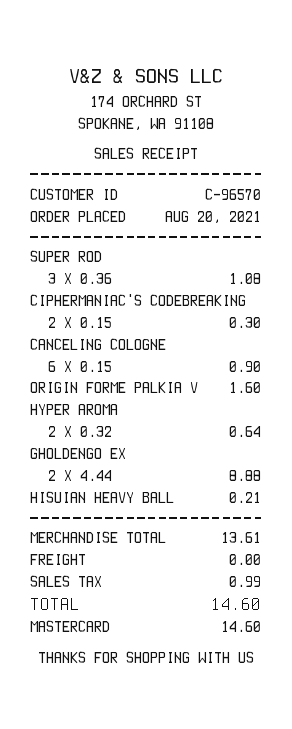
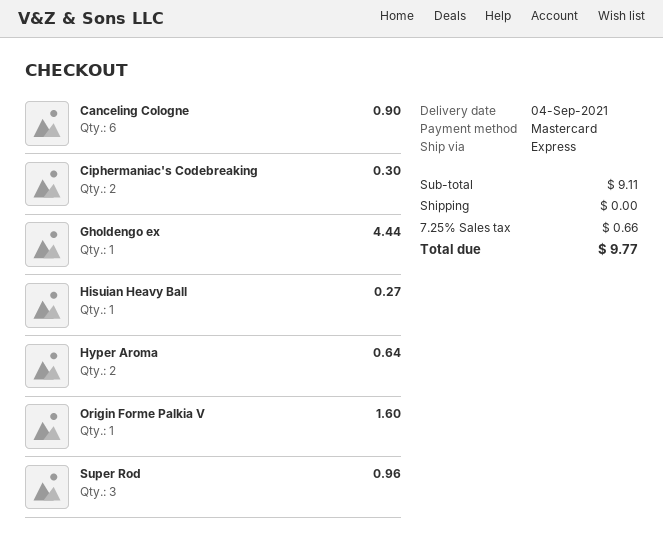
SUPER ROD: 3 for 1.08 -> 3 for 0.96
GHOLDENGO EX: 2 for 8.88 -> 1 for 4.44
HISUIAN HEAVY BALL: 1 for 0.21 -> 1 for 0.27
subtotal: 13.61 -> 9.11
tax: 0.99 -> 0.66
total: 14.60 -> 9.77

